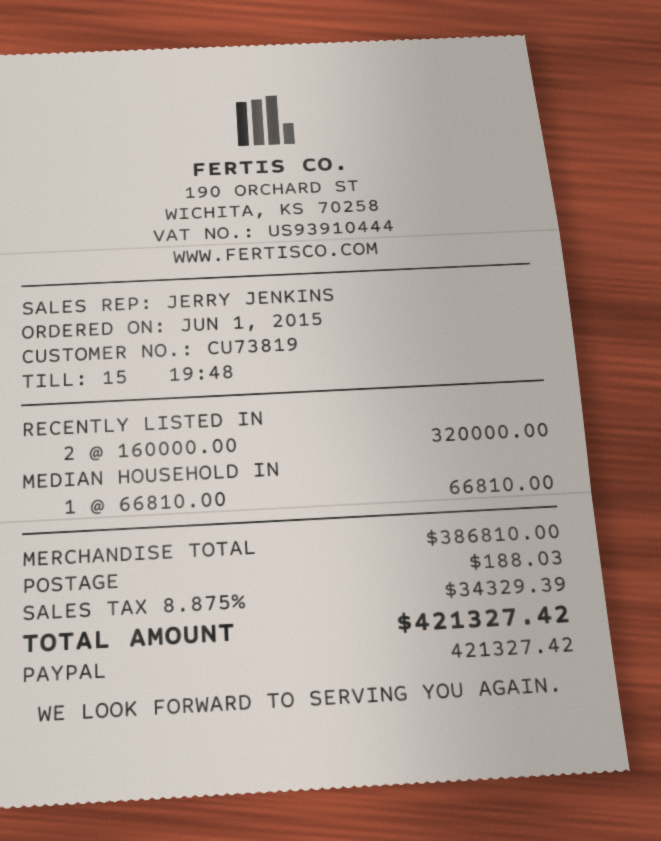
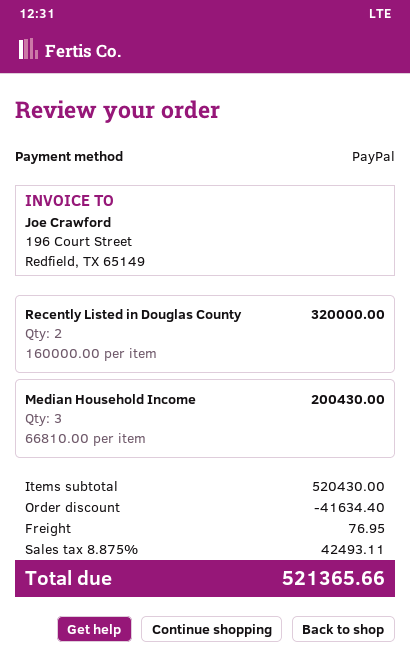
MEDIAN HOUSEHOLD IN: 1 x 66810.00 = 66810.00 -> 3 x 66810.00 = 200430.00
subtotal: 386810.00 -> 520430.00
discount: none -> 41634.40
shipping: 188.03 -> 76.95
tax: 8.875% = 34329.39 -> 8.875% = 42493.11
total: 421327.42 -> 521365.66

